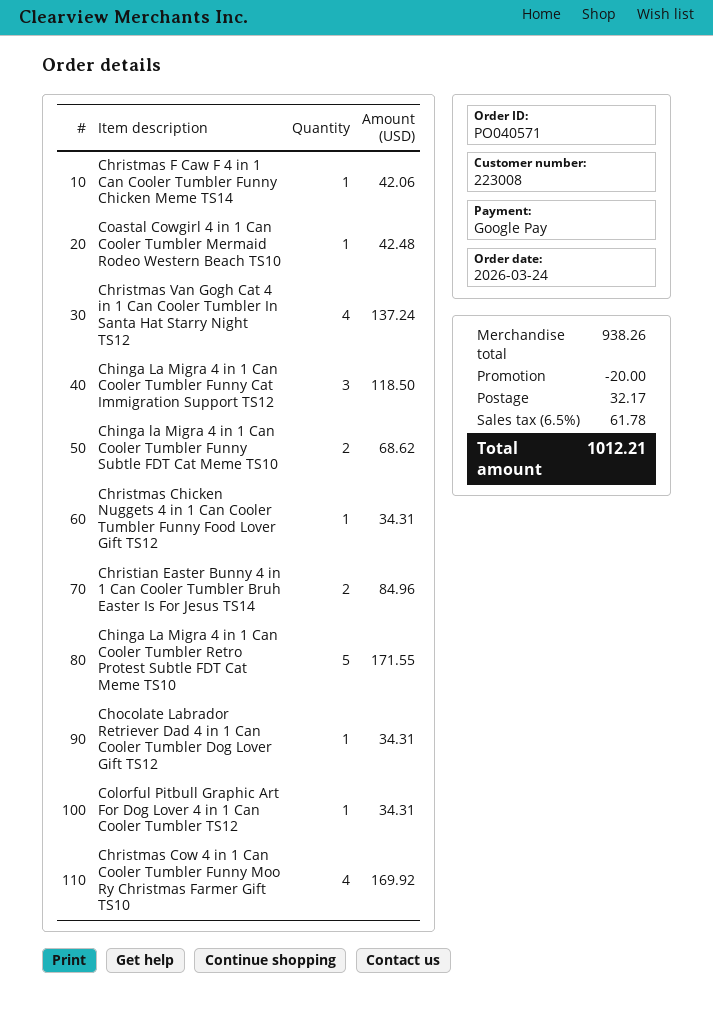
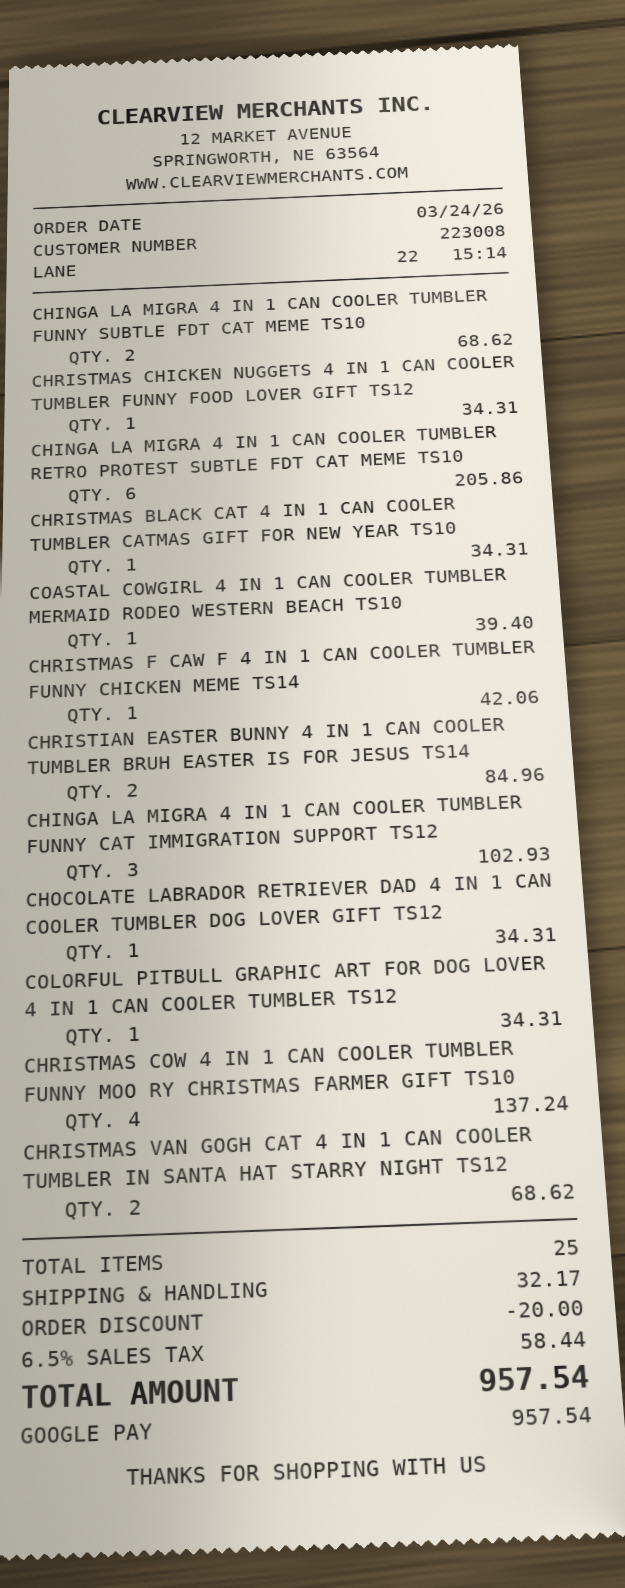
Coastal Cowgirl 4 in 1 Can Cooler Tumbler Mermaid Rodeo Western Beach TS10: 1 for 42.48 -> 1 for 39.40
Christmas Van Gogh Cat 4 in 1 Can Cooler Tumbler In Santa Hat Starry Night TS12: 4 for 137.24 -> 2 for 68.62
Chinga La Migra 4 in 1 Can Cooler Tumbler Funny Cat Immigration Support TS12: 3 for 118.50 -> 3 for 102.93
Chinga La Migra 4 in 1 Can Cooler Tumbler Retro Protest Subtle FDT Cat Meme TS10: 5 for 171.55 -> 6 for 205.86
Christmas Cow 4 in 1 Can Cooler Tumbler Funny Moo Ry Christmas Farmer Gift TS10: 4 for 169.92 -> 4 for 137.24
CHRISTMAS BLACK CAT 4 IN 1 CAN COOLER TUMBLER CATMAS GIFT FOR NEW YEAR TS10: none -> 1 for 34.31
tax: 6.5% = 61.78 -> 6.5% = 58.44
total: 1012.21 -> 957.54

